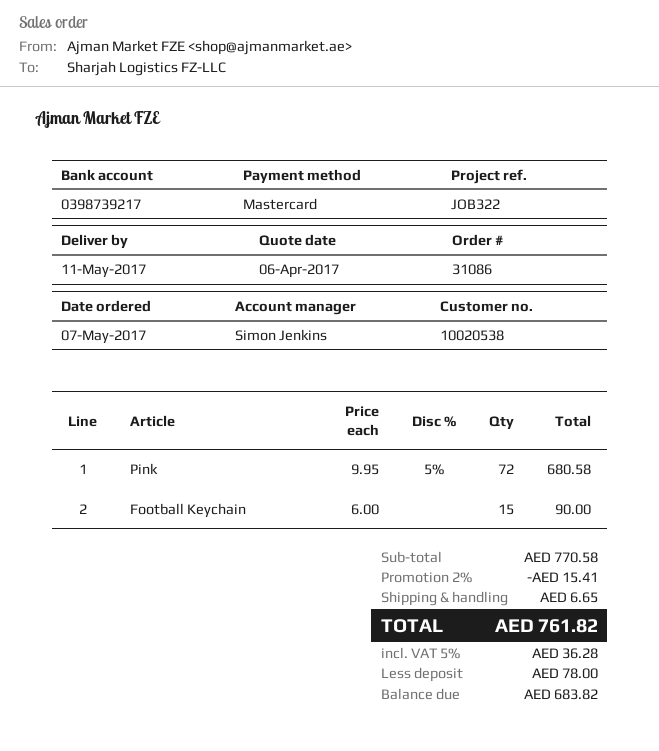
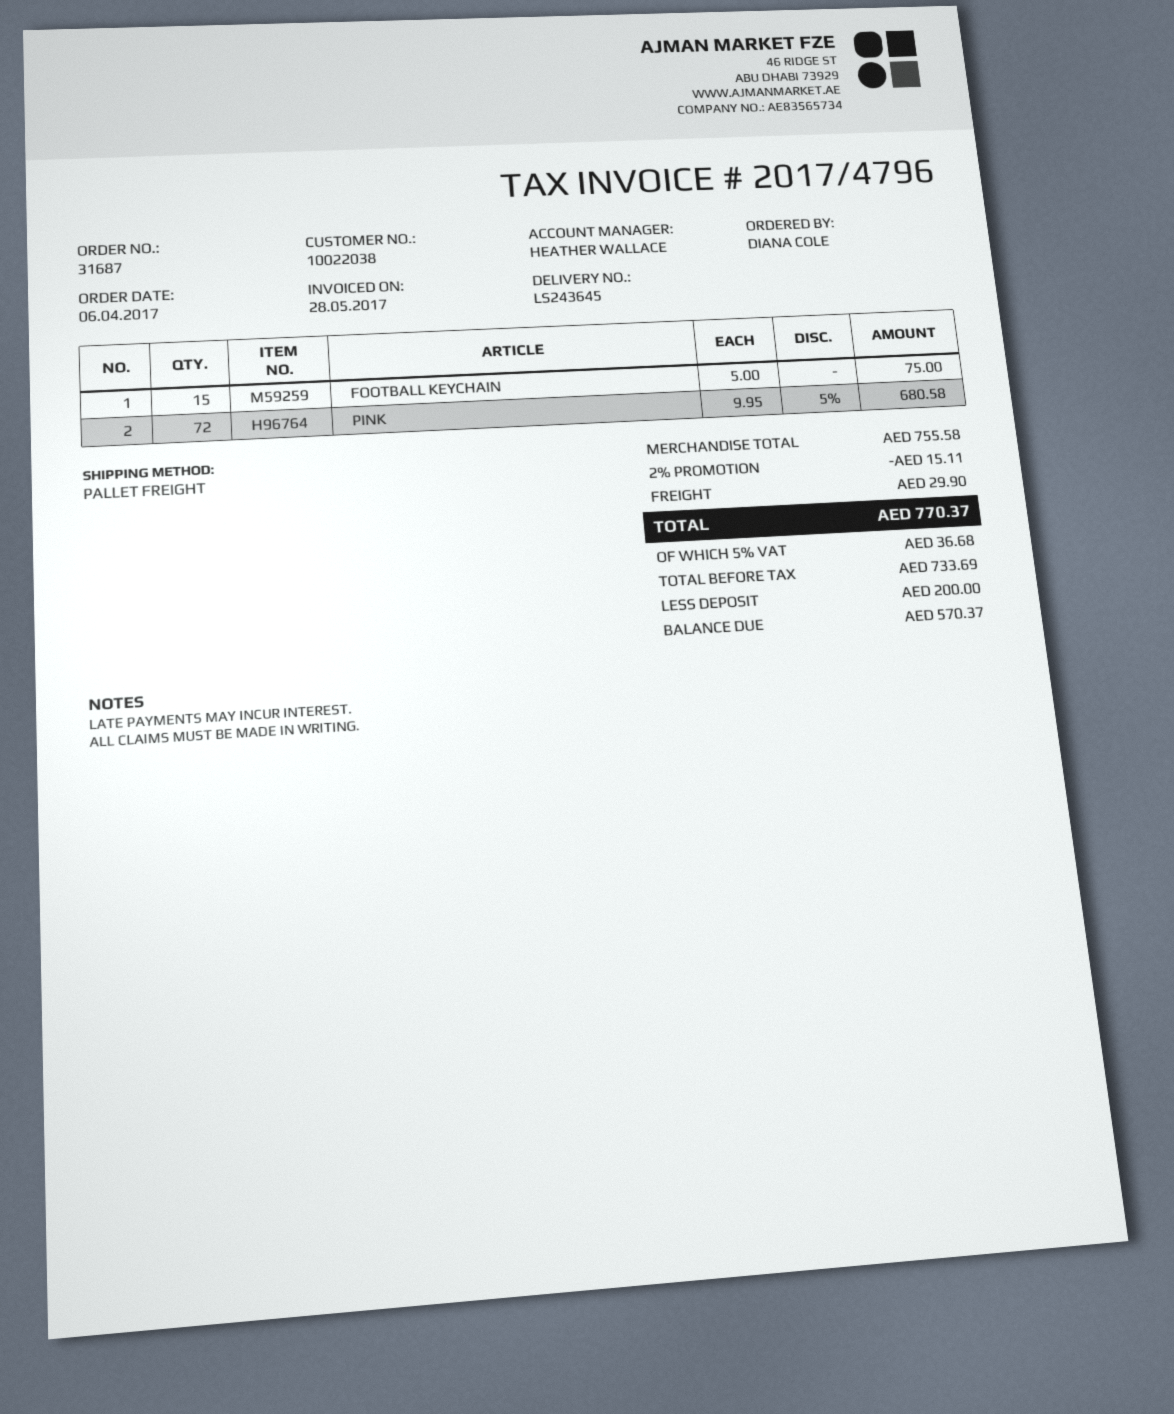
order number: 31086 -> 31687
order date: 2017-05-07 -> 2017-04-06
customer number: 10020538 -> 10022038
sales rep: Simon Jenkins -> HEATHER WALLACE
Football Keychain: 15 x 6.00 = 90.00 -> 15 x 5.00 = 75.00
subtotal: 770.58 -> 755.58
discount: 2% = 15.41 -> 2% = 15.11
shipping: 6.65 -> 29.90
tax: 5% = 36.28 -> 5% = 36.68
total: 761.82 -> 770.37
deposit: 78.00 -> 200.00
balance: 683.82 -> 570.37

